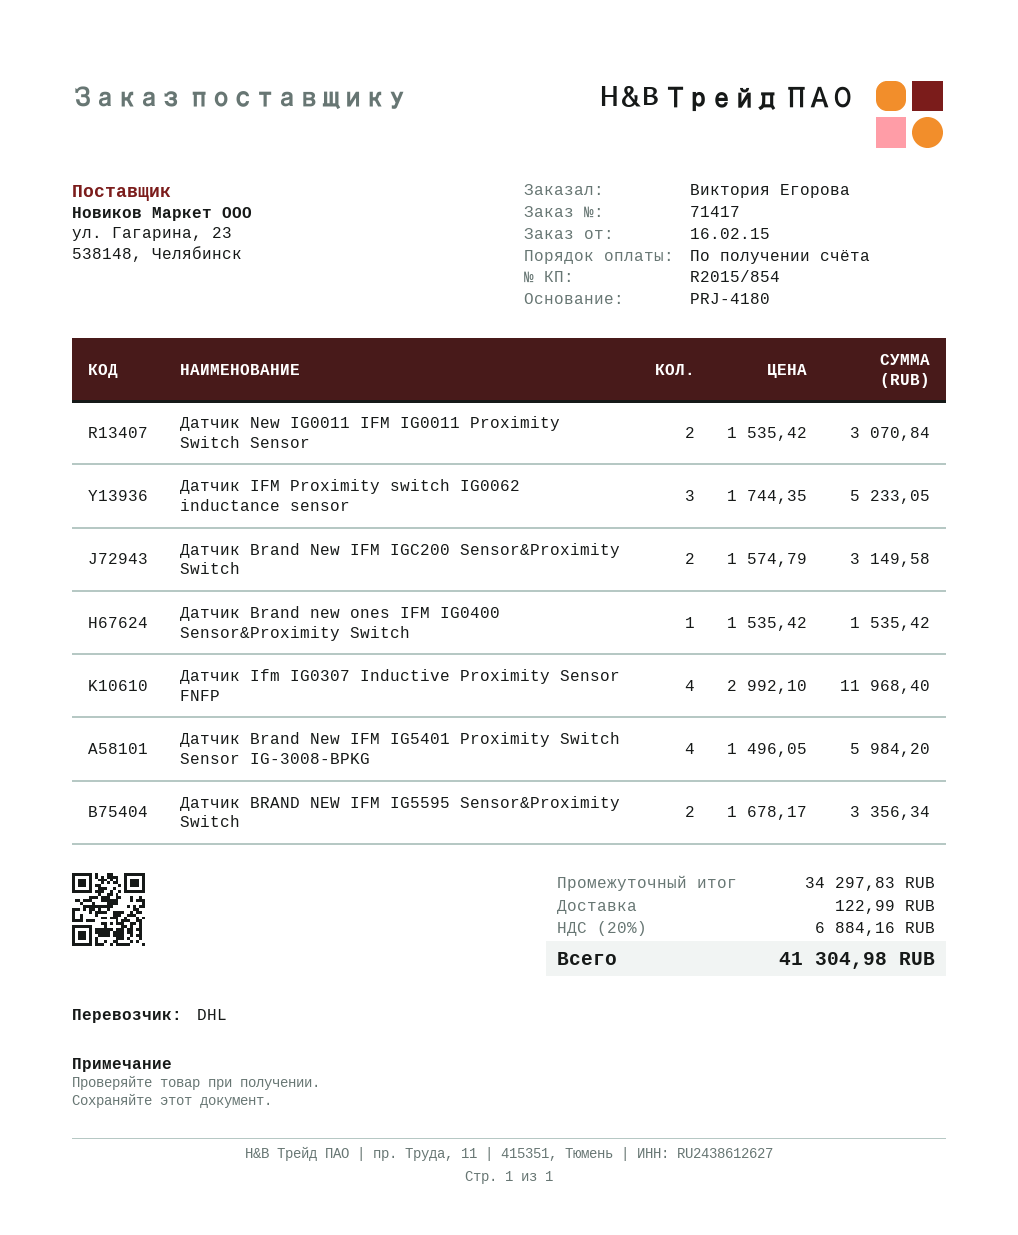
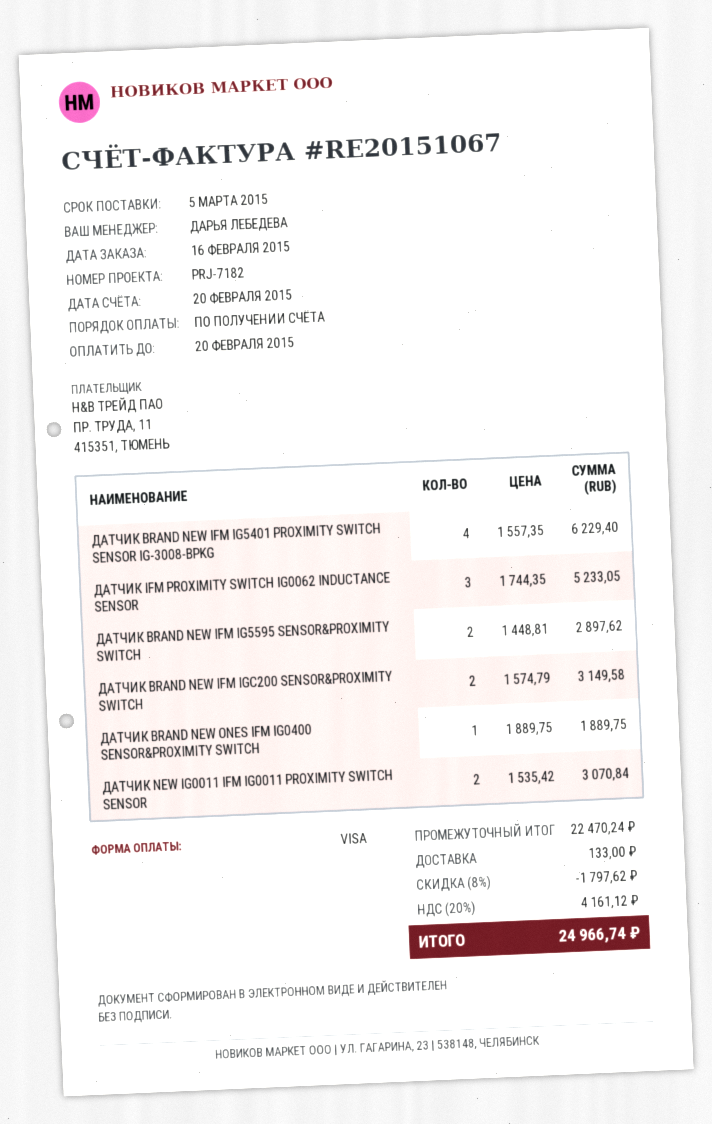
reference: PRJ-4180 -> PRJ-7182
Датчик Brand new ones IFM IG0400 Sensor&Proximity Switch: 1 x 1535.42 = 1535.42 -> 1 x 1889.75 = 1889.75
Датчик Ifm IG0307 Inductive Proximity Sensor FNFP: 4 x 2992.10 = 11968.40 -> none
Датчик Brand New IFM IG5401 Proximity Switch Sensor IG-3008-BPKG: 4 x 1496.05 = 5984.20 -> 4 x 1557.35 = 6229.40
Датчик BRAND NEW IFM IG5595 Sensor&Proximity Switch: 2 x 1678.17 = 3356.34 -> 2 x 1448.81 = 2897.62
subtotal: 34297.83 -> 22470.24
discount: none -> 8% = 1797.62
shipping: 122.99 -> 133.00
tax: 20% = 6884.16 -> 20% = 4161.12
total: 41304.98 -> 24966.74

